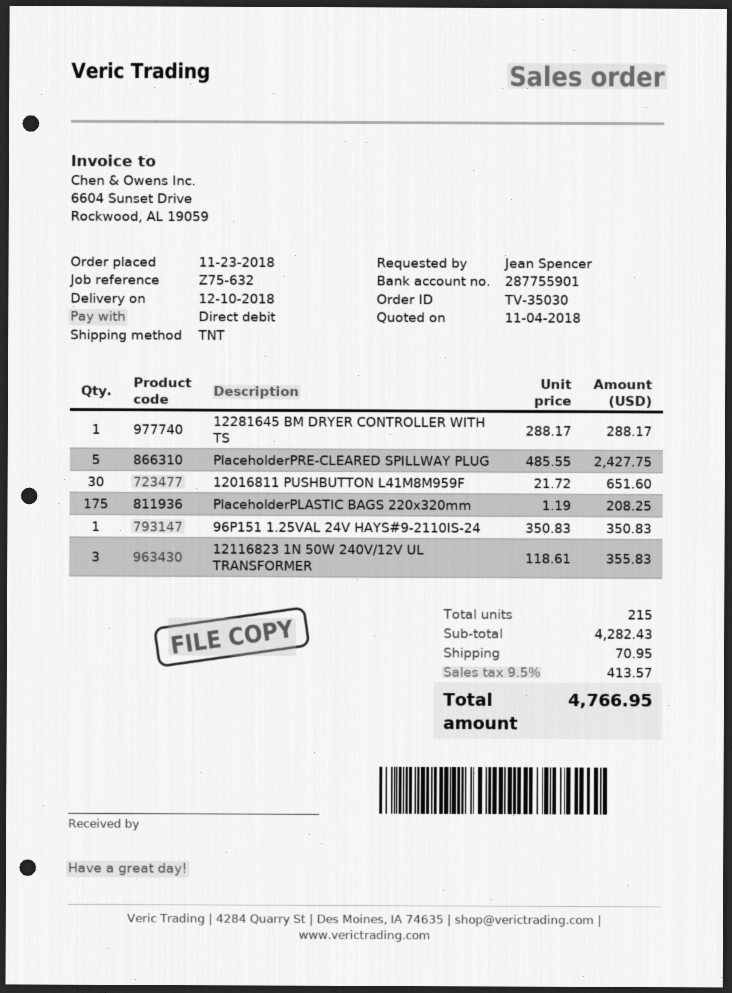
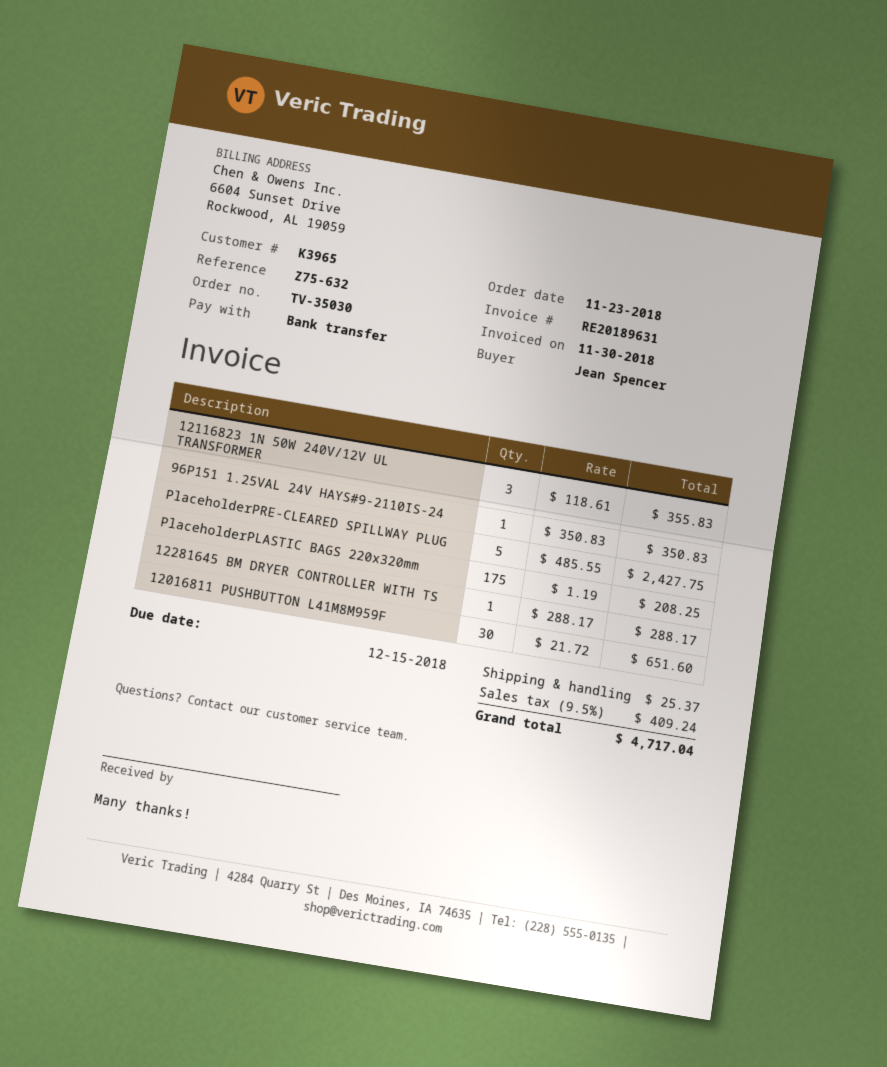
payment method: direct debit -> bank transfer
shipping: 70.95 -> 25.37
tax: 9.5% = 413.57 -> 9.5% = 409.24
total: 4766.95 -> 4717.04

